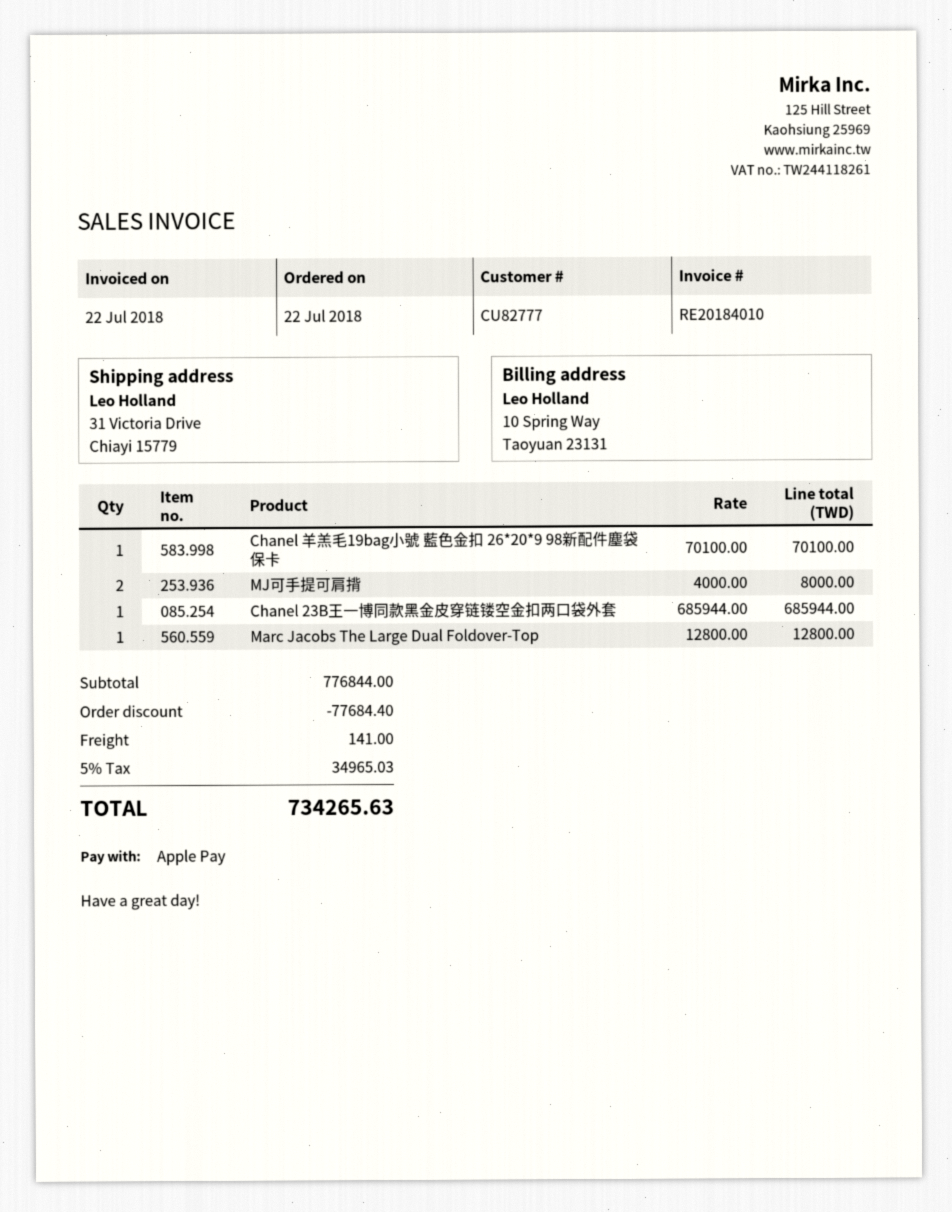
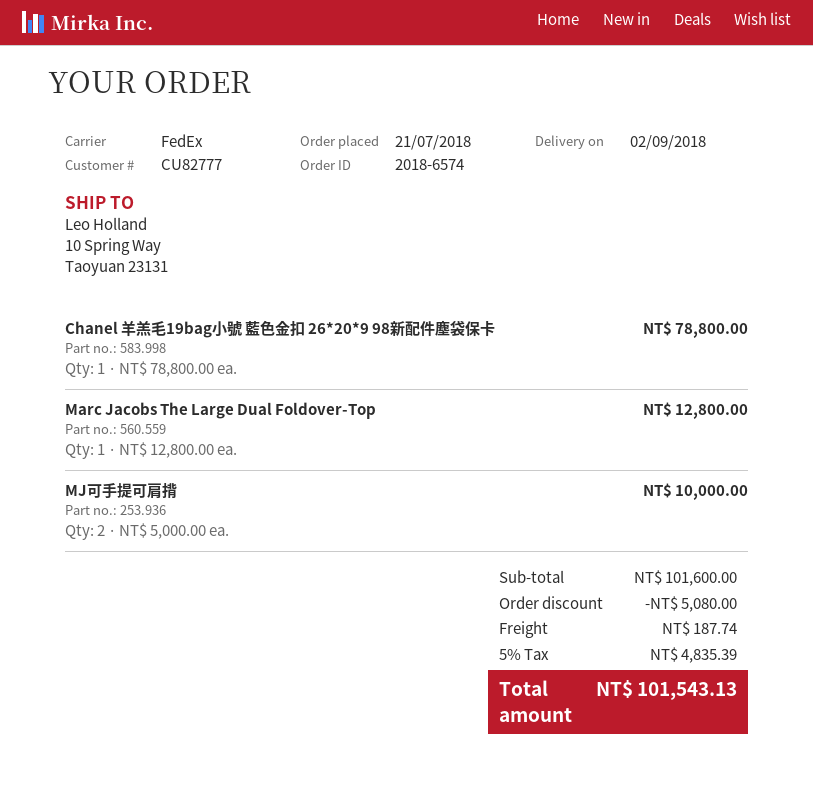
order date: 2018-07-22 -> 2018-07-21
ship to: 31 Victoria Drive, Chiayi 15779 -> 10 Spring Way, Taoyuan 23131
Chanel 羊羔毛19bag小號 藍色金扣 26*20*9 98新配件塵袋保卡: 1 x 70100.00 = 70100.00 -> 1 x 78800.00 = 78800.00
MJ可手提可肩揹: 2 x 4000.00 = 8000.00 -> 2 x 5000.00 = 10000.00
Chanel 23B王一博同款黑金皮穿链镂空金扣两口袋外套: 1 x 685944.00 = 685944.00 -> none
subtotal: 776844.00 -> 101600.00
discount: 77684.40 -> 5080.00
shipping: 141.00 -> 187.74
tax: 5% = 34965.03 -> 5% = 4835.39
total: 734265.63 -> 101543.13

